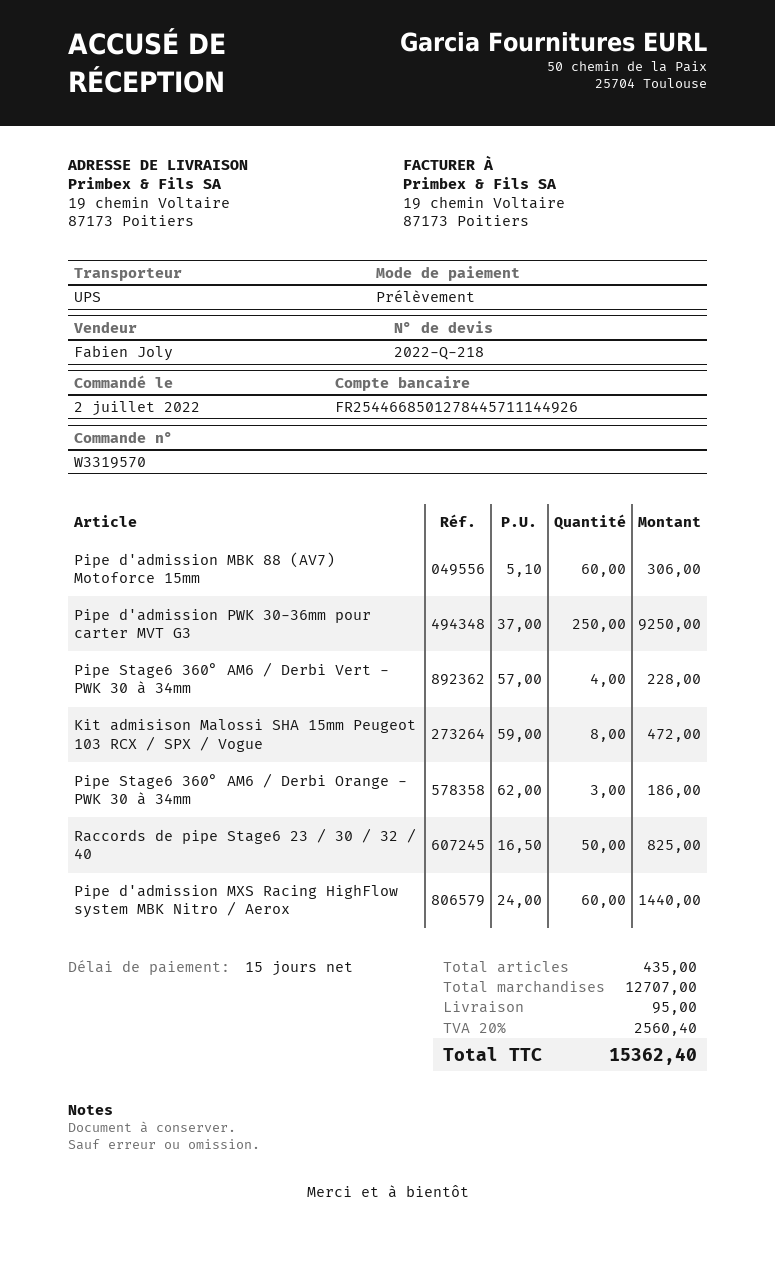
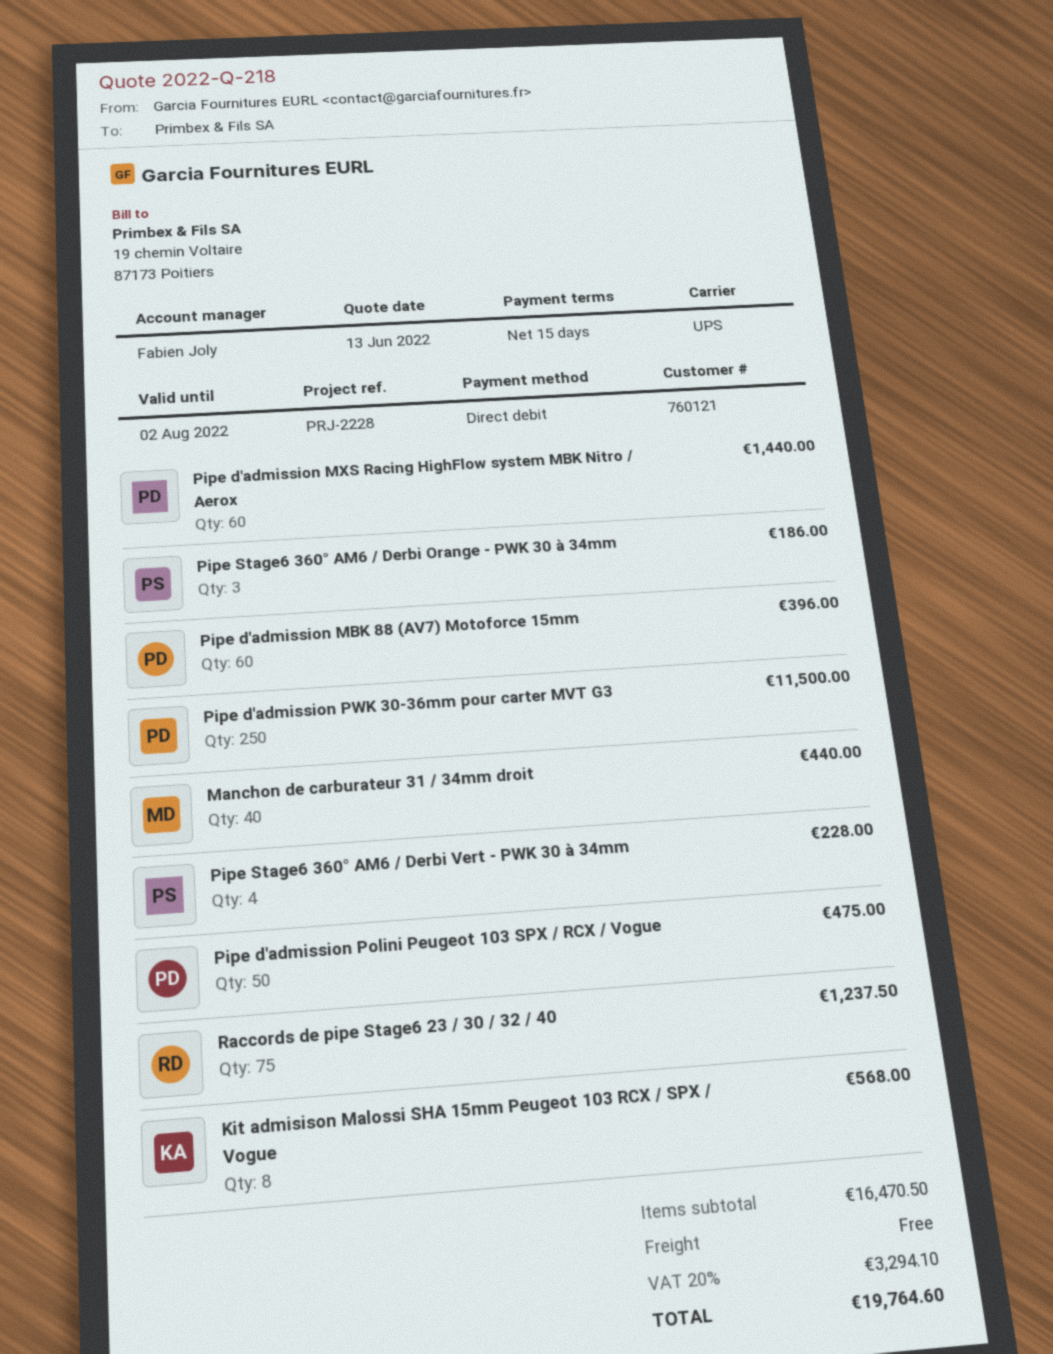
Pipe d'admission MBK 88 (AV7) Motoforce 15mm: 60 for 306.00 -> 60 for 396.00
Pipe d'admission PWK 30-36mm pour carter MVT G3: 250 for 9250.00 -> 250 for 11500.00
Kit admisison Malossi SHA 15mm Peugeot 103 RCX / SPX / Vogue: 8 for 472.00 -> 8 for 568.00
Raccords de pipe Stage6 23 / 30 / 32 / 40: 50 for 825.00 -> 75 for 1237.50
Manchon de carburateur 31 / 34mm droit: none -> 40 for 440.00
Pipe d'admission Polini Peugeot 103 SPX / RCX / Vogue: none -> 50 for 475.00
subtotal: 12707.00 -> 16470.50
shipping: 95.00 -> 0.00
tax: 20% = 2560.40 -> 20% = 3294.10
total: 15362.40 -> 19764.60

